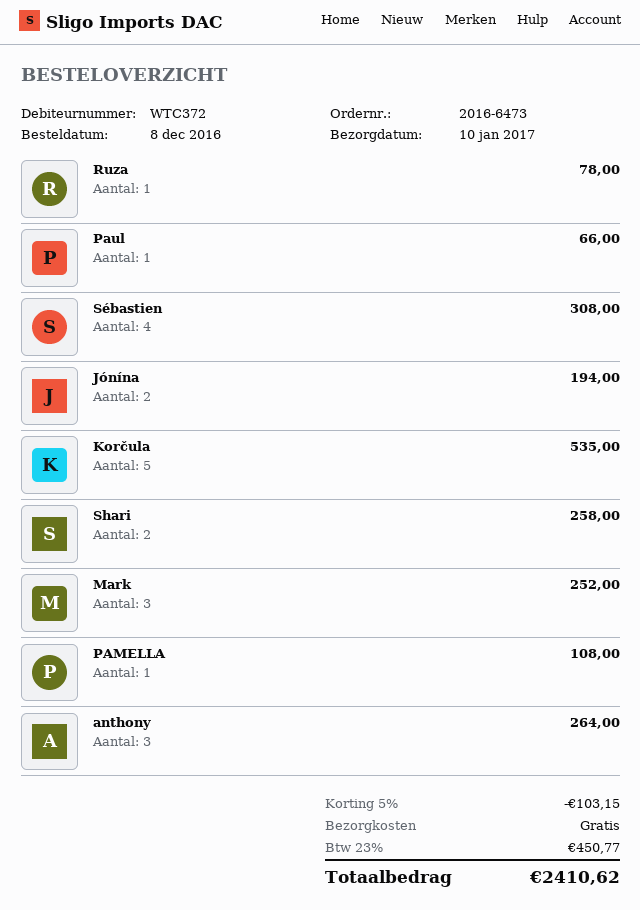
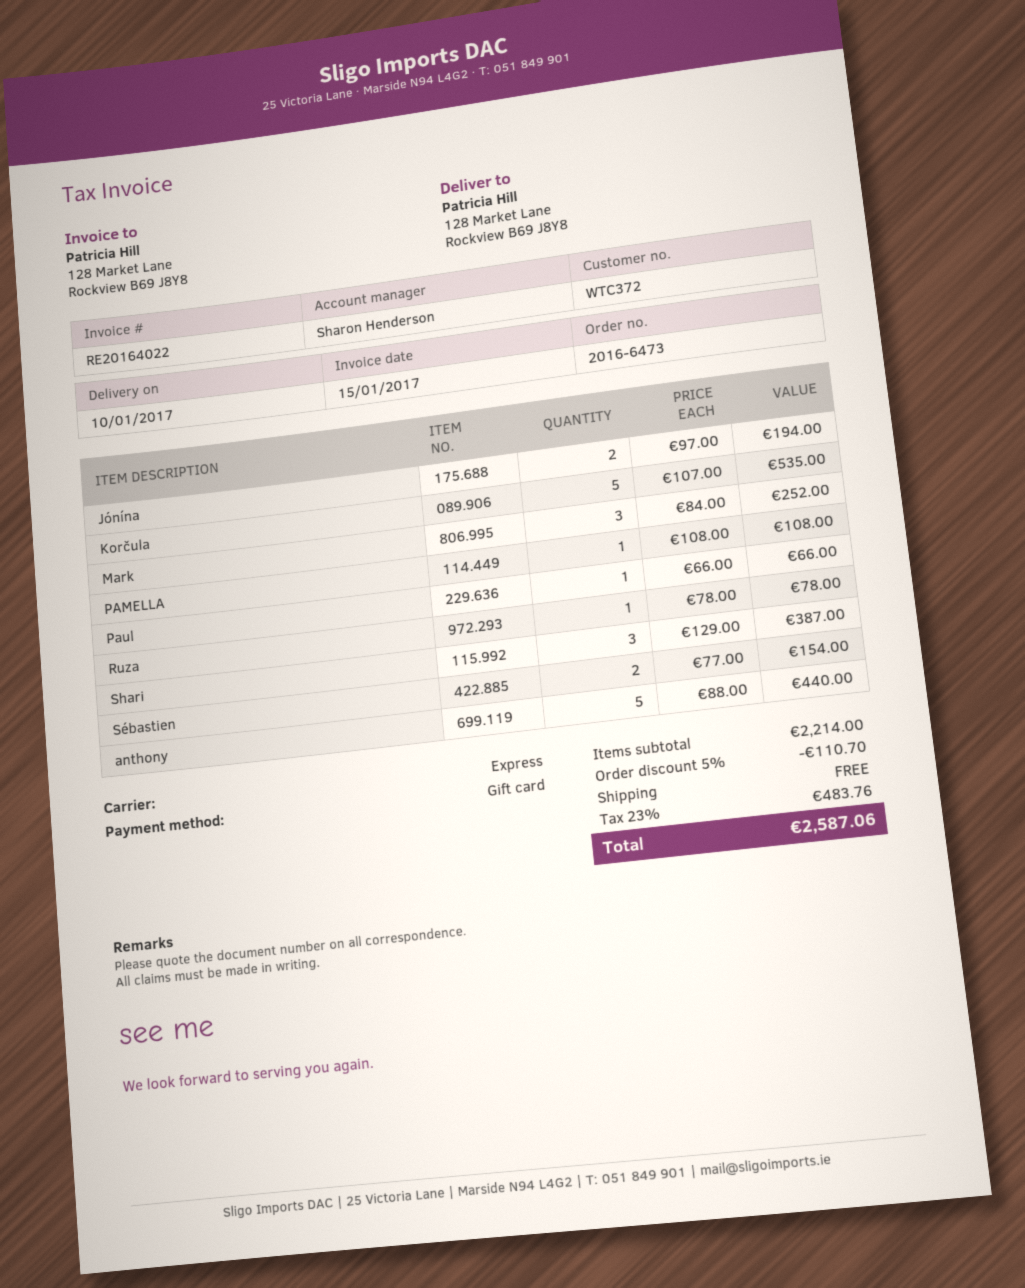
Sébastien: 4 for 308.00 -> 2 for 154.00
Shari: 2 for 258.00 -> 3 for 387.00
anthony: 3 for 264.00 -> 5 for 440.00
discount: 5% = 103.15 -> 5% = 110.70
tax: 23% = 450.77 -> 23% = 483.76
total: 2410.62 -> 2587.06

